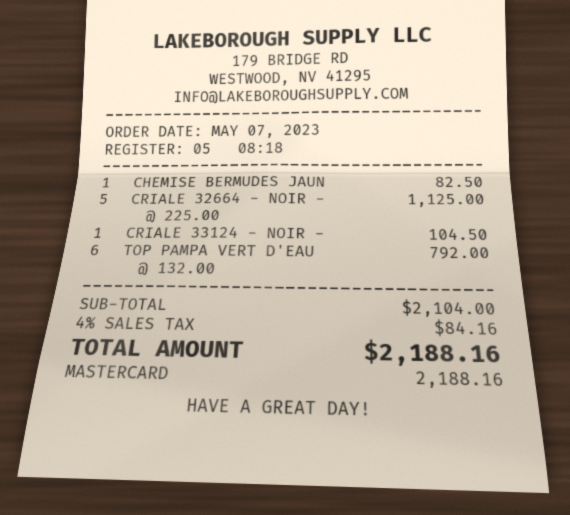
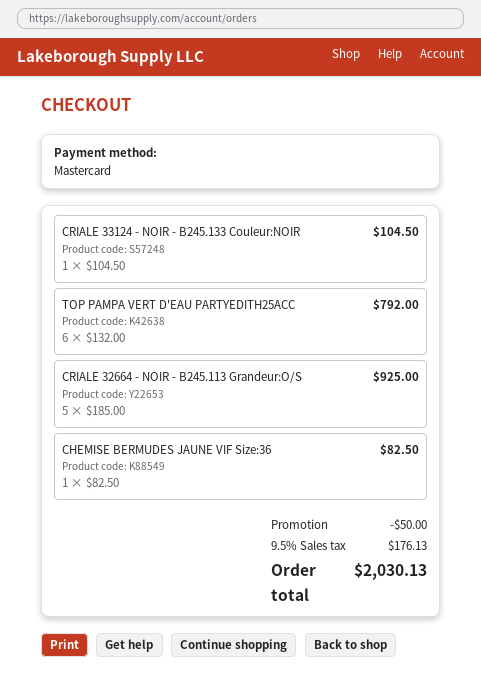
CRIALE 32664 - NOIR -: 5 x 225.00 = 1125.00 -> 5 x 185.00 = 925.00
discount: none -> 50.00
tax: 4% = 84.16 -> 9.5% = 176.13
total: 2188.16 -> 2030.13

